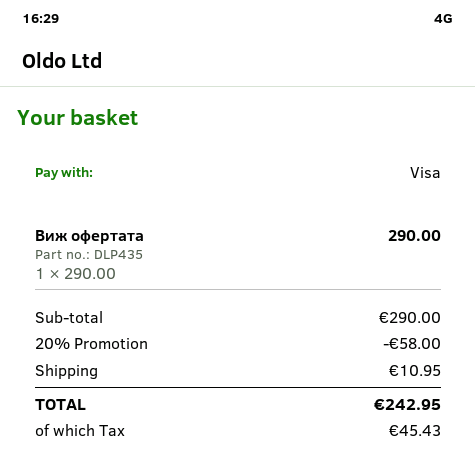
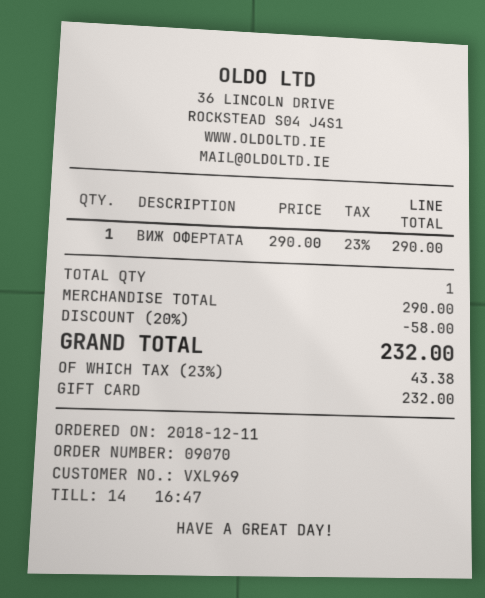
payment method: Visa -> gift card
shipping: 10.95 -> none
tax: 45.43 -> 43.38
total: 242.95 -> 232.00

